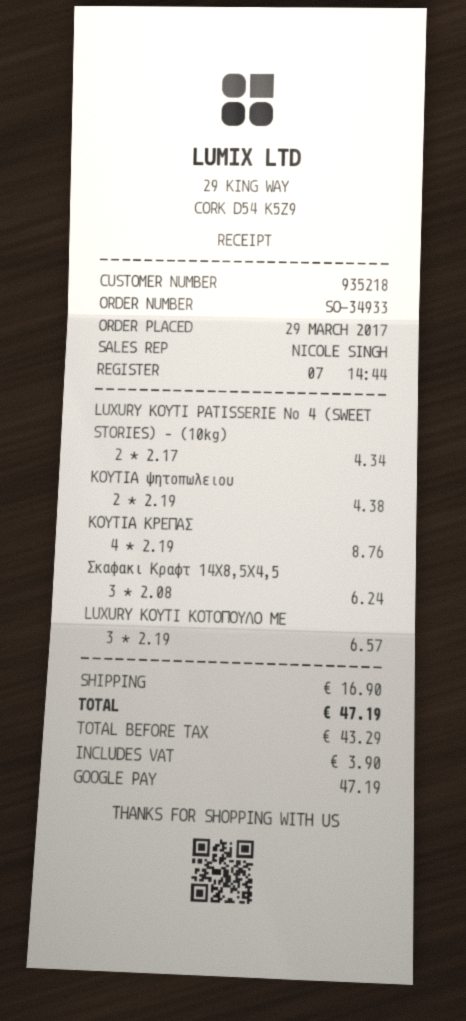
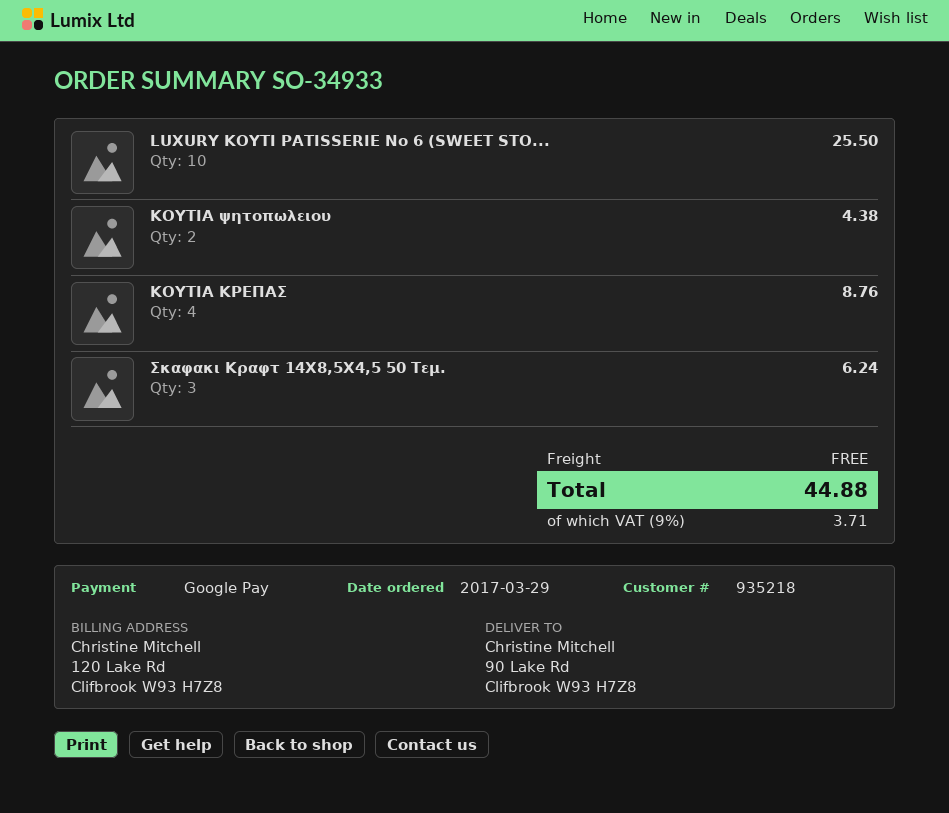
LUXURY ΚΟΥΤΙ PATISSERIE No 4 (SWEET STORIES) – (10kg): 2 for 4.34 -> none
LUXURY ΚΟΥΤΙ ΚΟΤΟΠΟΥΛΟ ΜΕ: 3 for 6.57 -> none
LUXURY ΚΟΥΤΙ PATISSERIE No 6 (SWEET STO...: none -> 10 for 25.50
shipping: 16.90 -> 0.00
tax: 3.90 -> 3.71
total: 47.19 -> 44.88

